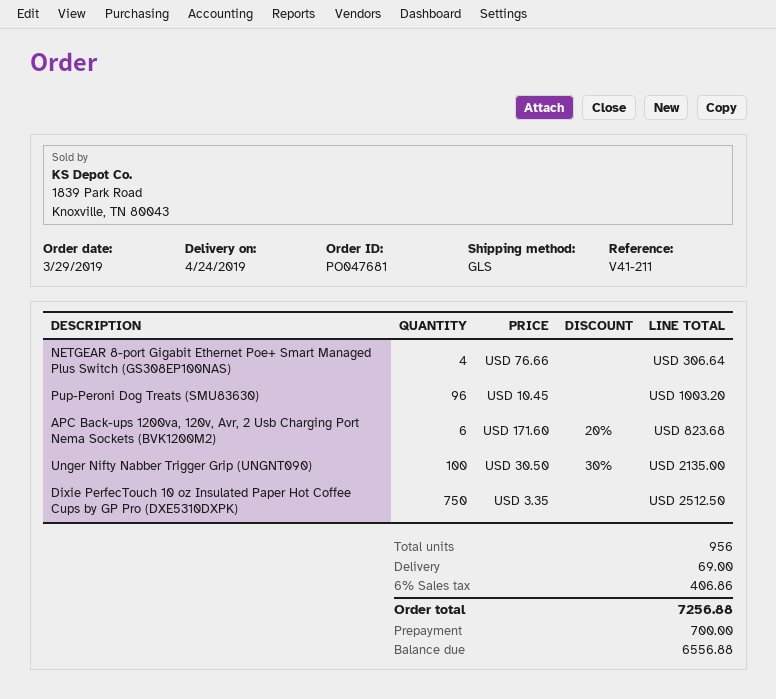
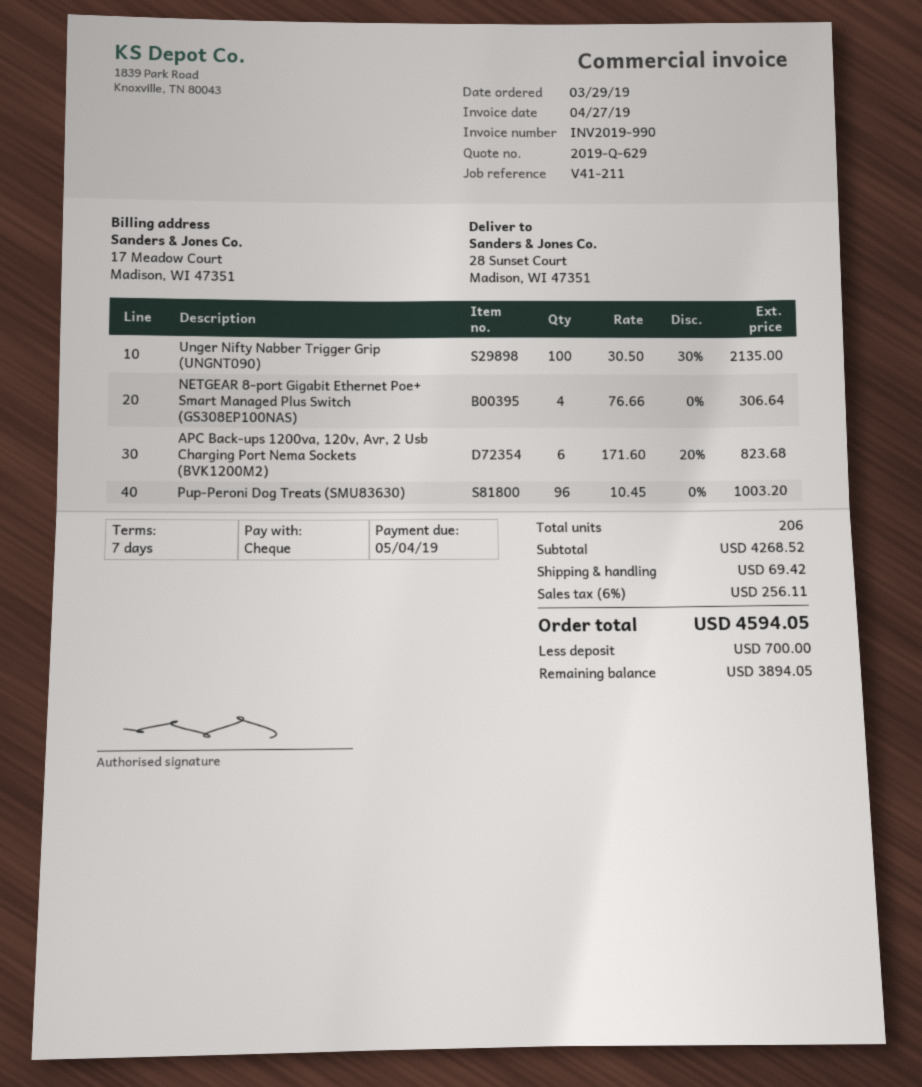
Dixie PerfecTouch 10 oz Insulated Paper Hot Coffee Cups by GP Pro (DXE5310DXPK): 750 x 3.35 = 2512.50 -> none
total quantity: 956 -> 206
shipping: 69.00 -> 69.42
tax: 6% = 406.86 -> 6% = 256.11
total: 7256.88 -> 4594.05
balance: 6556.88 -> 3894.05

